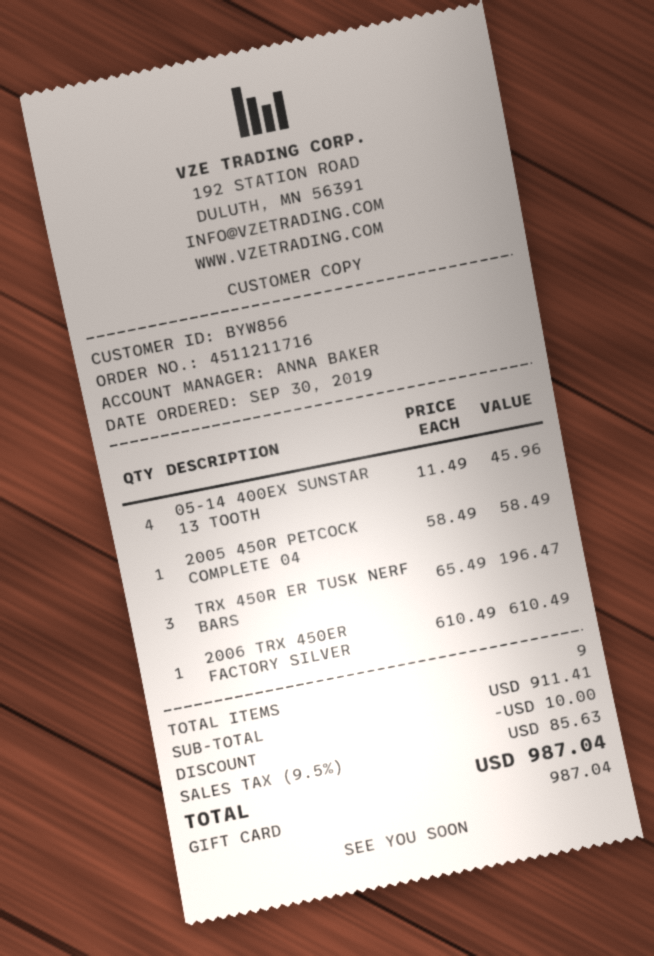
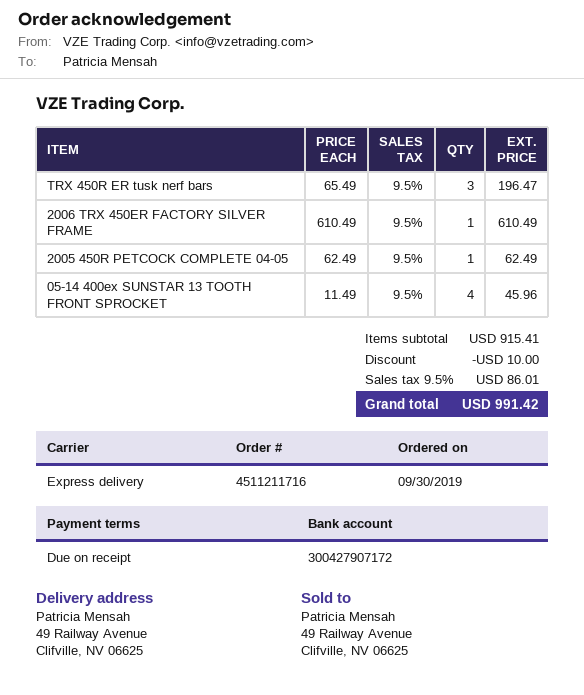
2005 450R PETCOCK COMPLETE 04: 1 x 58.49 = 58.49 -> 1 x 62.49 = 62.49
subtotal: 911.41 -> 915.41
tax: 9.5% = 85.63 -> 9.5% = 86.01
total: 987.04 -> 991.42

